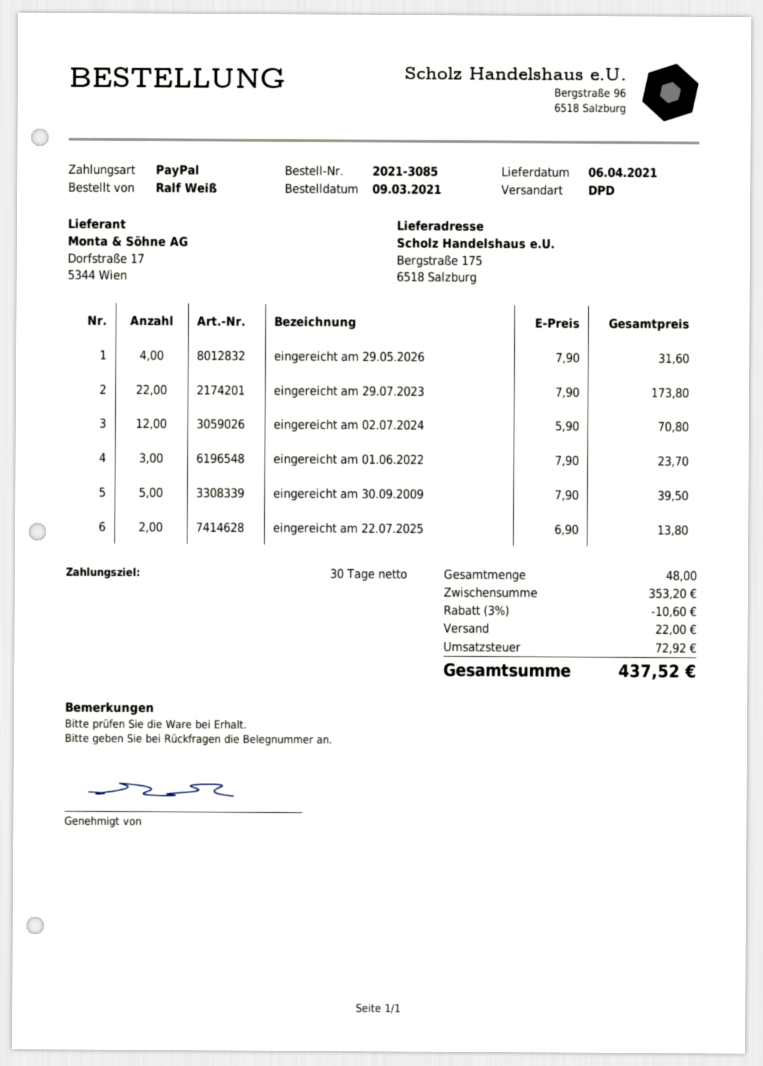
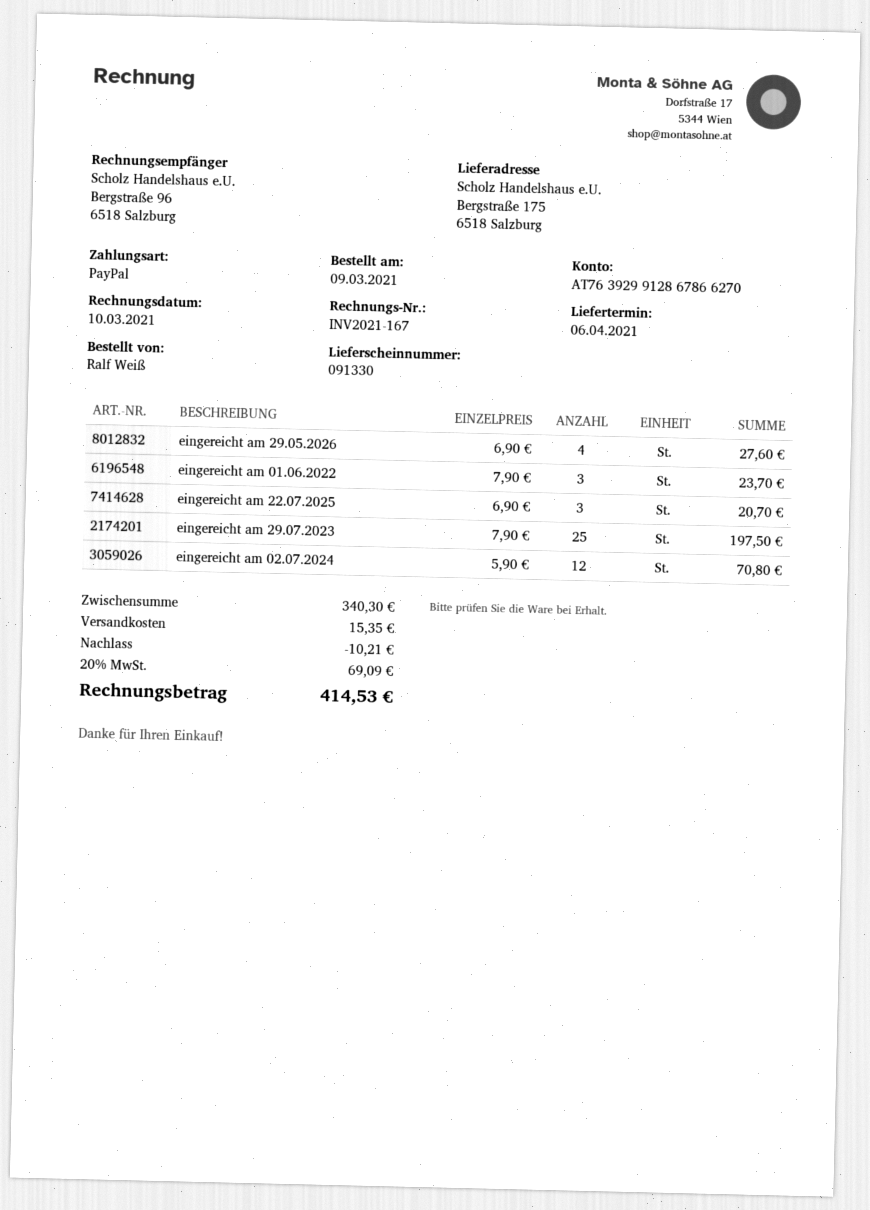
eingereicht am 29.05.2026: 4 x 7.90 = 31.60 -> 4 x 6.90 = 27.60
eingereicht am 29.07.2023: 22 x 7.90 = 173.80 -> 25 x 7.90 = 197.50
eingereicht am 30.09.2009: 5 x 7.90 = 39.50 -> none
eingereicht am 22.07.2025: 2 x 6.90 = 13.80 -> 3 x 6.90 = 20.70
subtotal: 353.20 -> 340.30
discount: 10.60 -> 10.21
shipping: 22.00 -> 15.35
tax: 72.92 -> 69.09
total: 437.52 -> 414.53

